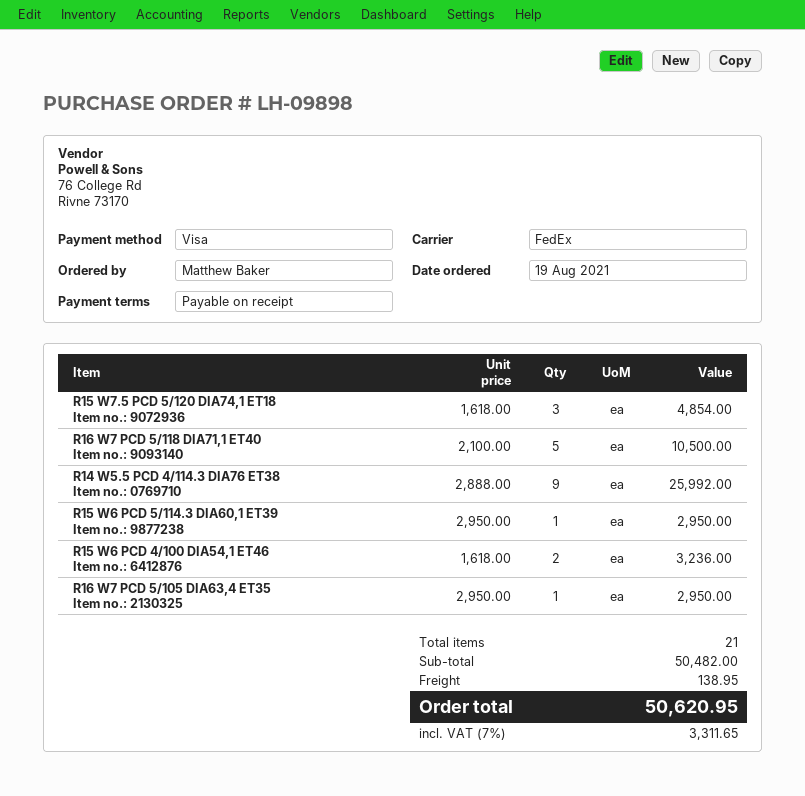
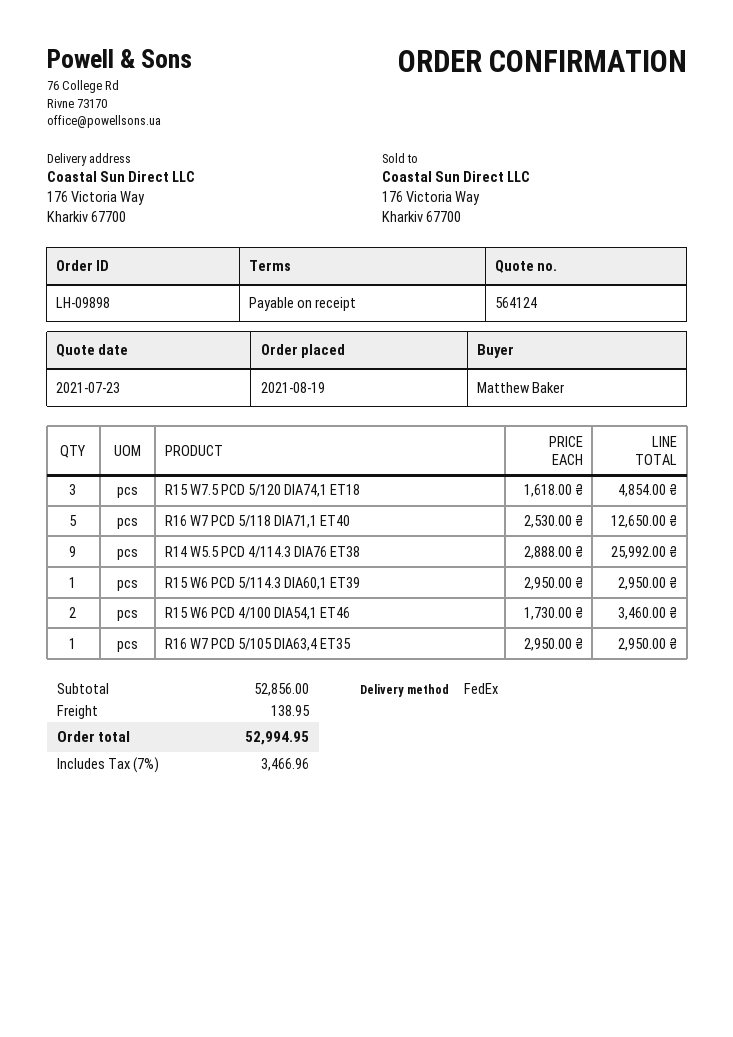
R16 W7 PCD 5/118 DIA71,1 ET40: 5 x 2100.00 = 10500.00 -> 5 x 2530.00 = 12650.00
R15 W6 PCD 4/100 DIA54,1 ET46: 2 x 1618.00 = 3236.00 -> 2 x 1730.00 = 3460.00
subtotal: 50482.00 -> 52856.00
tax: 7% = 3311.65 -> 7% = 3466.96
total: 50620.95 -> 52994.95

